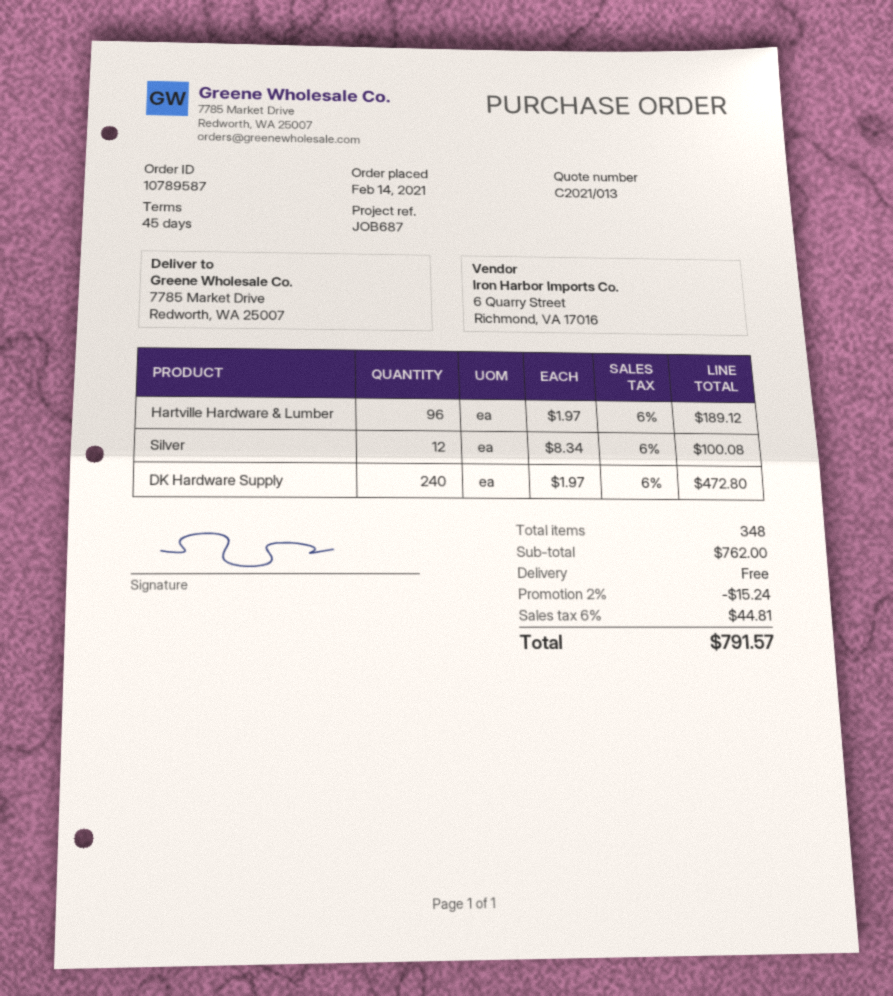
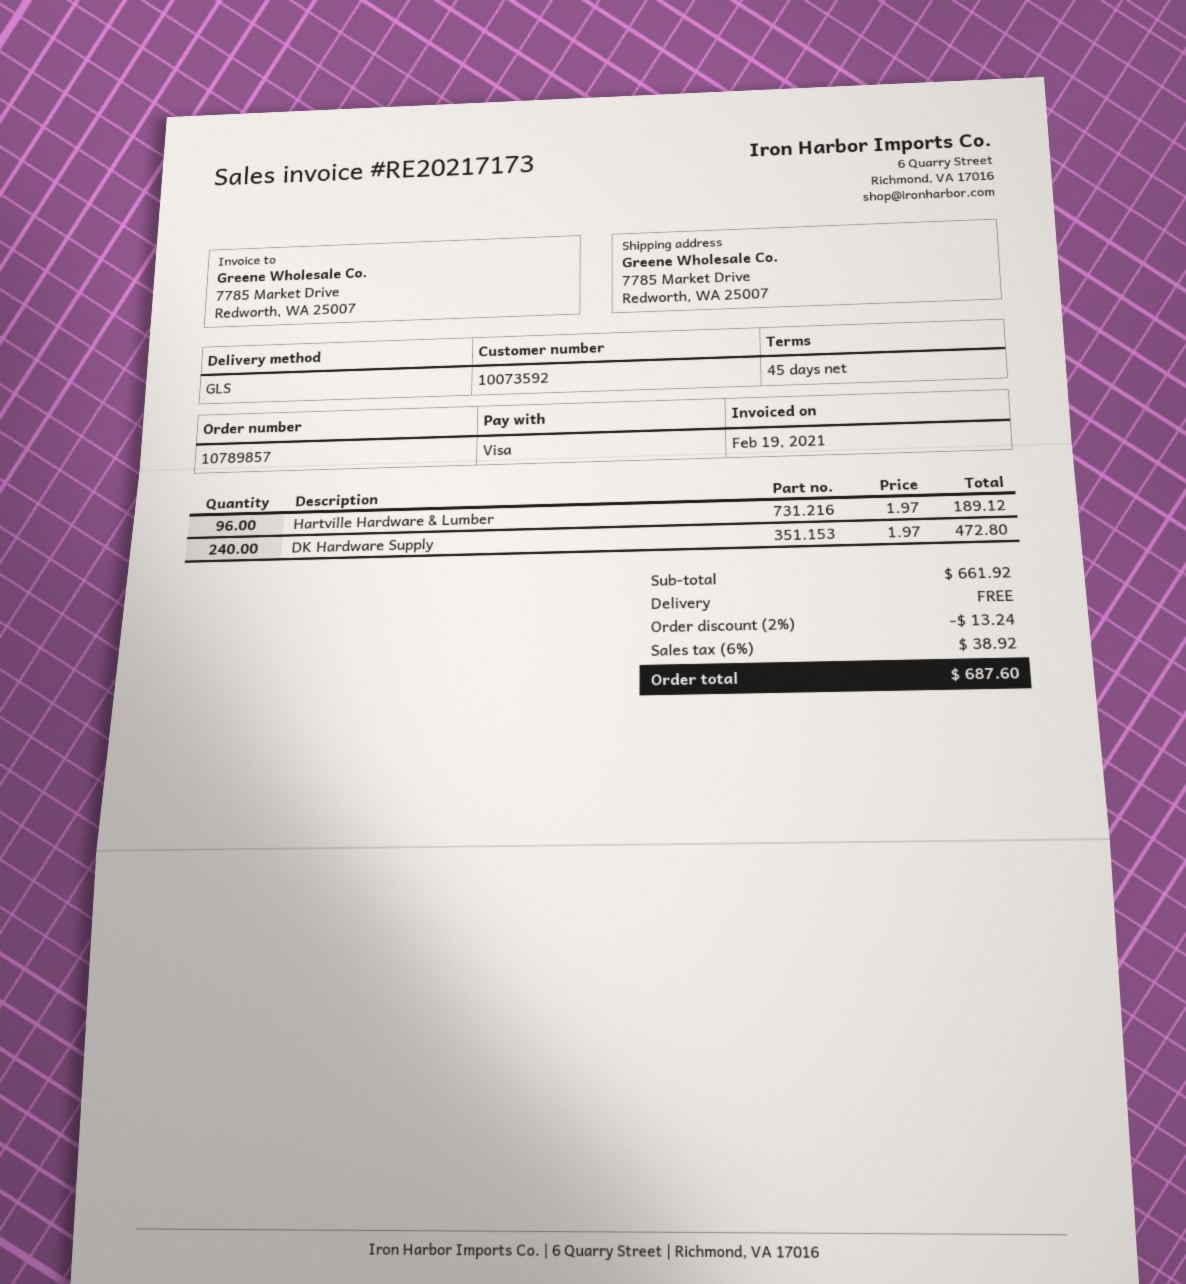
order number: 10789587 -> 10789857
Silver: 12 x 8.34 = 100.08 -> none
subtotal: 762.00 -> 661.92
discount: 2% = 15.24 -> 2% = 13.24
tax: 6% = 44.81 -> 6% = 38.92
total: 791.57 -> 687.60

